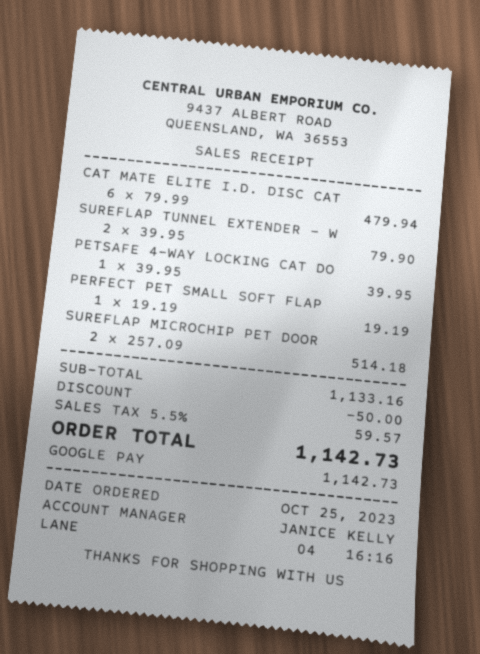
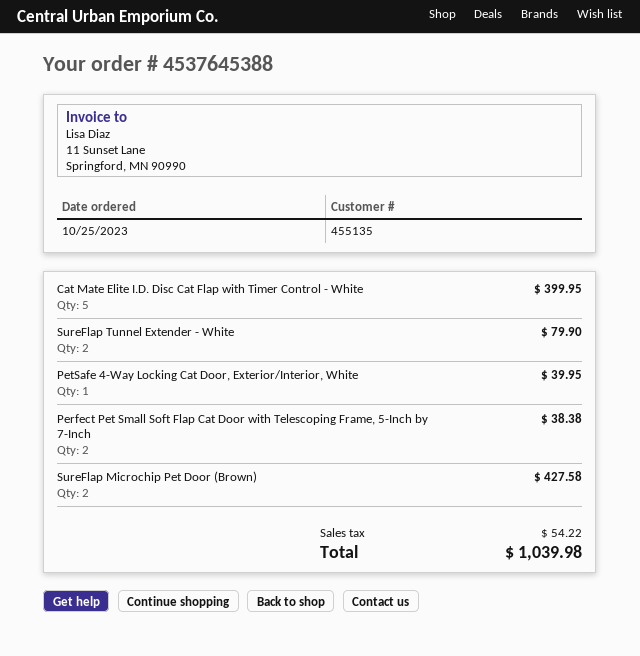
CAT MATE ELITE I.D. DISC CAT: 6 for 479.94 -> 5 for 399.95
PERFECT PET SMALL SOFT FLAP: 1 for 19.19 -> 2 for 38.38
SUREFLAP MICROCHIP PET DOOR: 2 for 514.18 -> 2 for 427.58
discount: 50.00 -> none
tax: 59.57 -> 54.22
total: 1142.73 -> 1039.98

